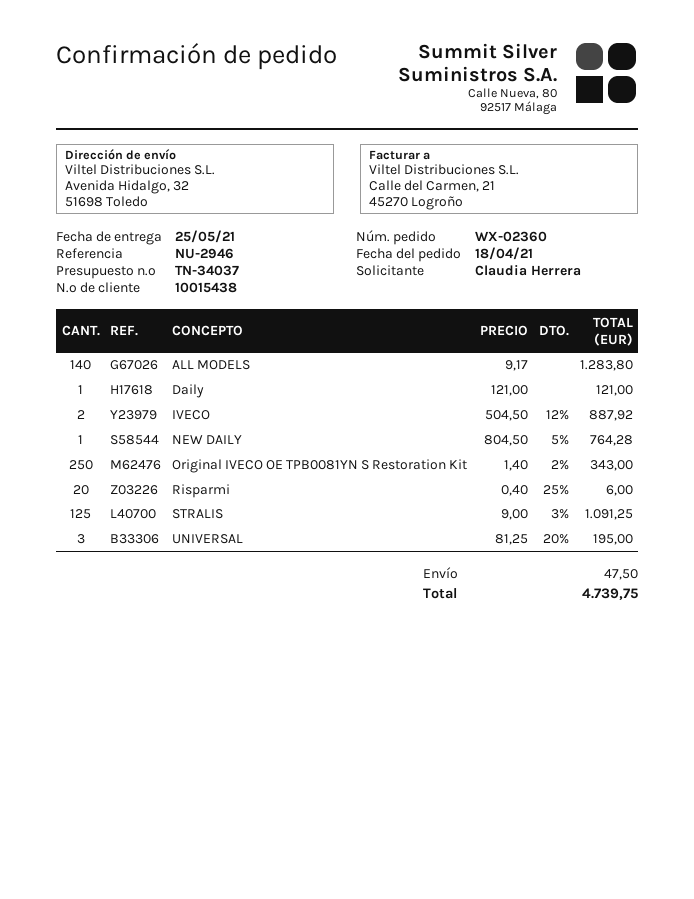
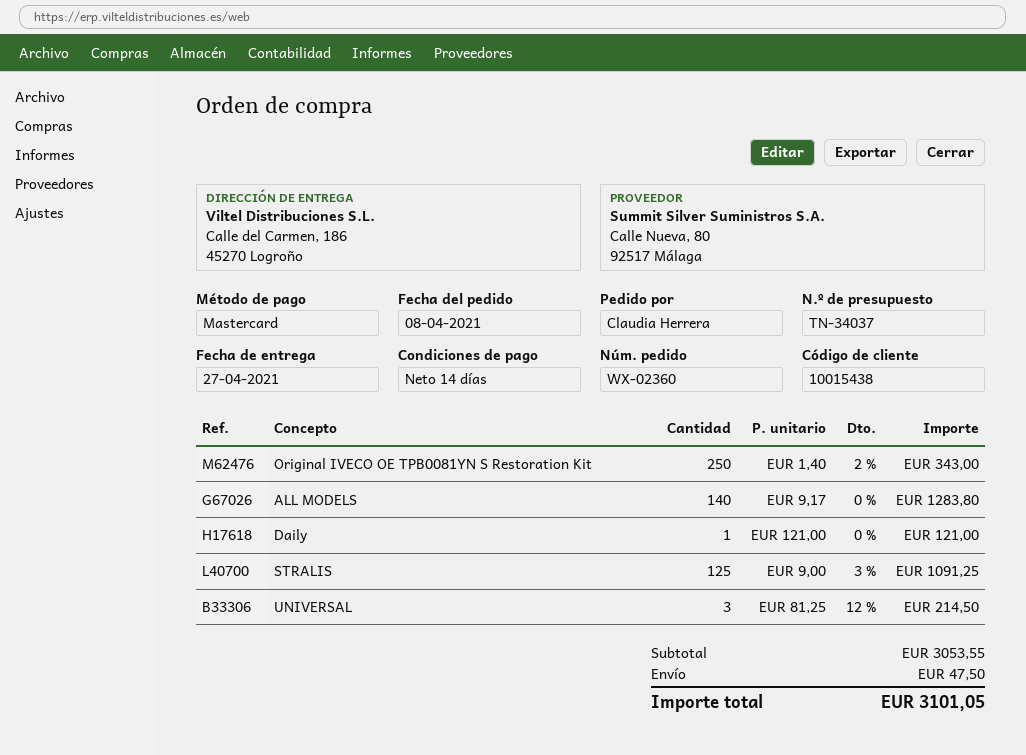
order date: 2021-04-18 -> 2021-04-08
delivery date: 2021-05-25 -> 2021-04-27
ship to: Avenida Hidalgo, 32, 51698 Toledo -> Calle del Carmen, 186, 45270 Logroño
IVECO: 2 x 504.50 - 12% = 887.92 -> none
NEW DAILY: 1 x 804.50 - 5% = 764.28 -> none
Risparmi: 20 x 0.40 - 25% = 6.00 -> none
UNIVERSAL: 3 x 81.25 - 20% = 195.00 -> 3 x 81.25 - 12% = 214.50
total: 4739.75 -> 3101.05

